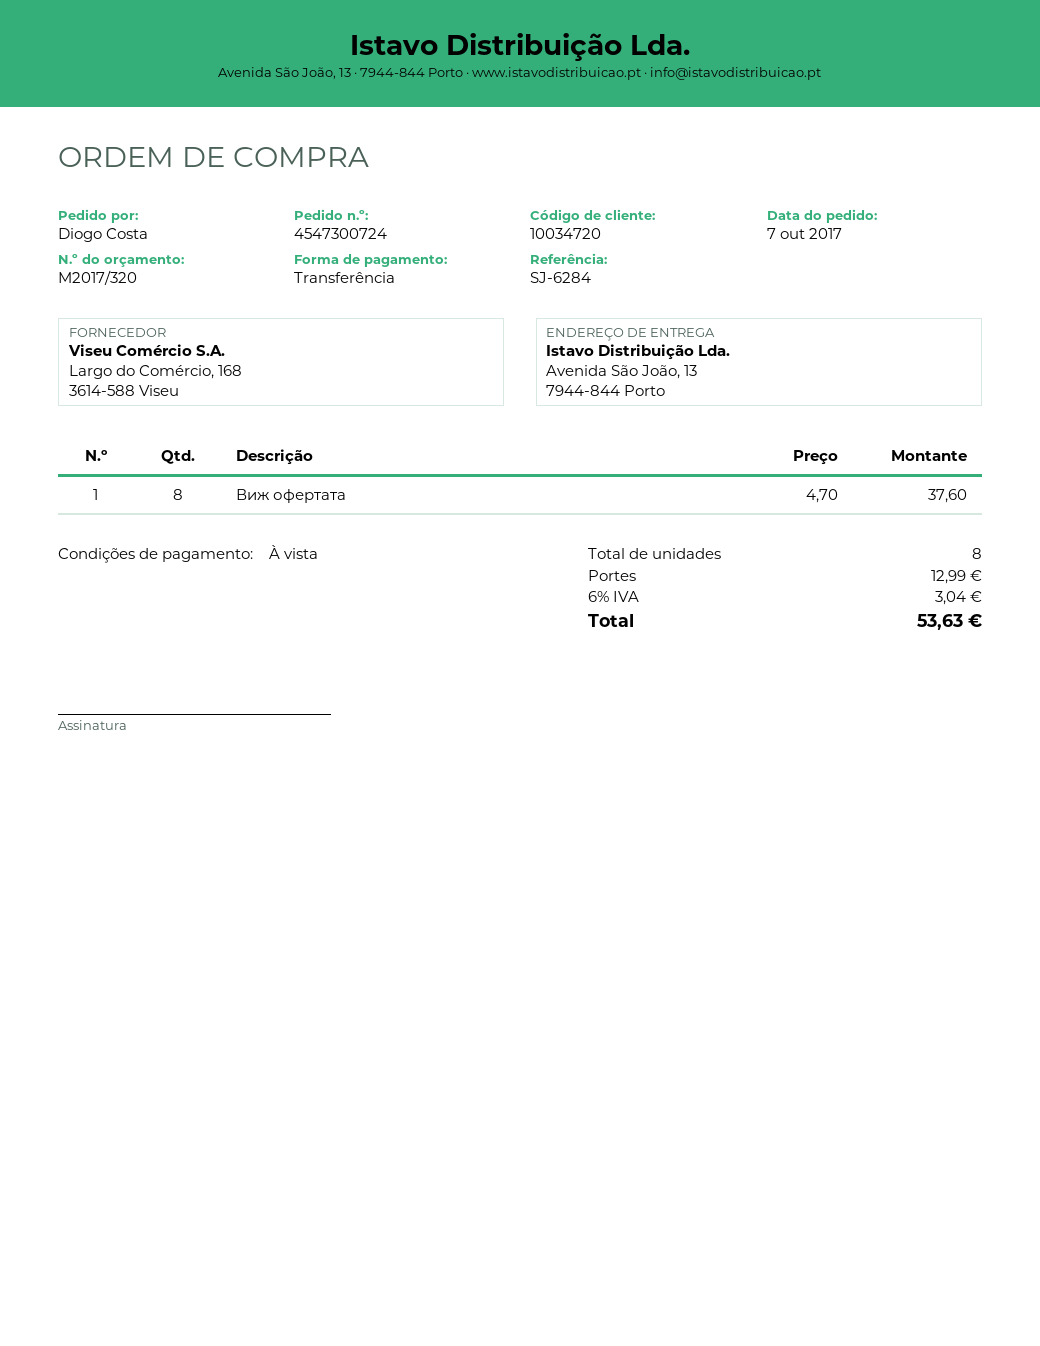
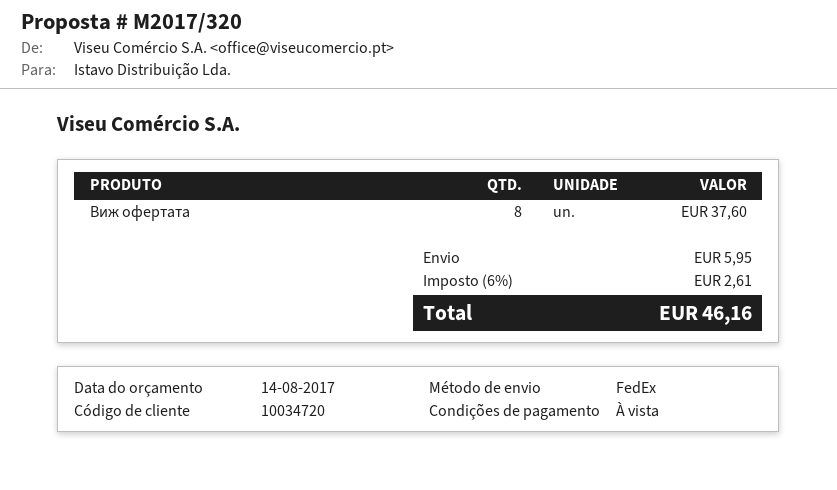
shipping: 12.99 -> 5.95
tax: 6% = 3.04 -> 6% = 2.61
total: 53.63 -> 46.16

